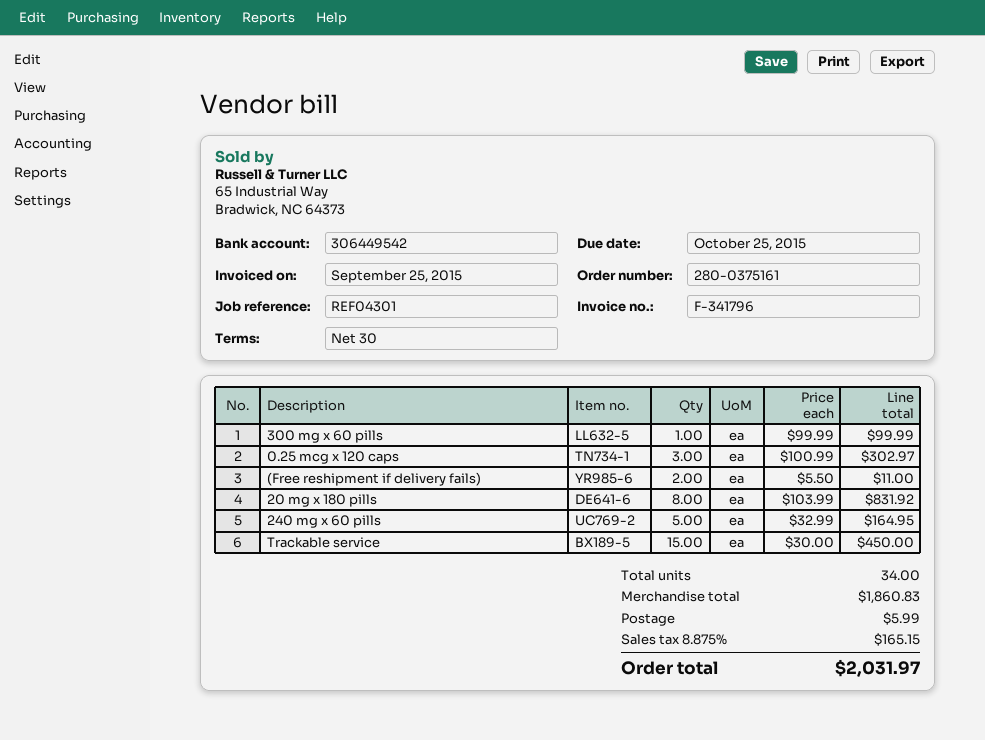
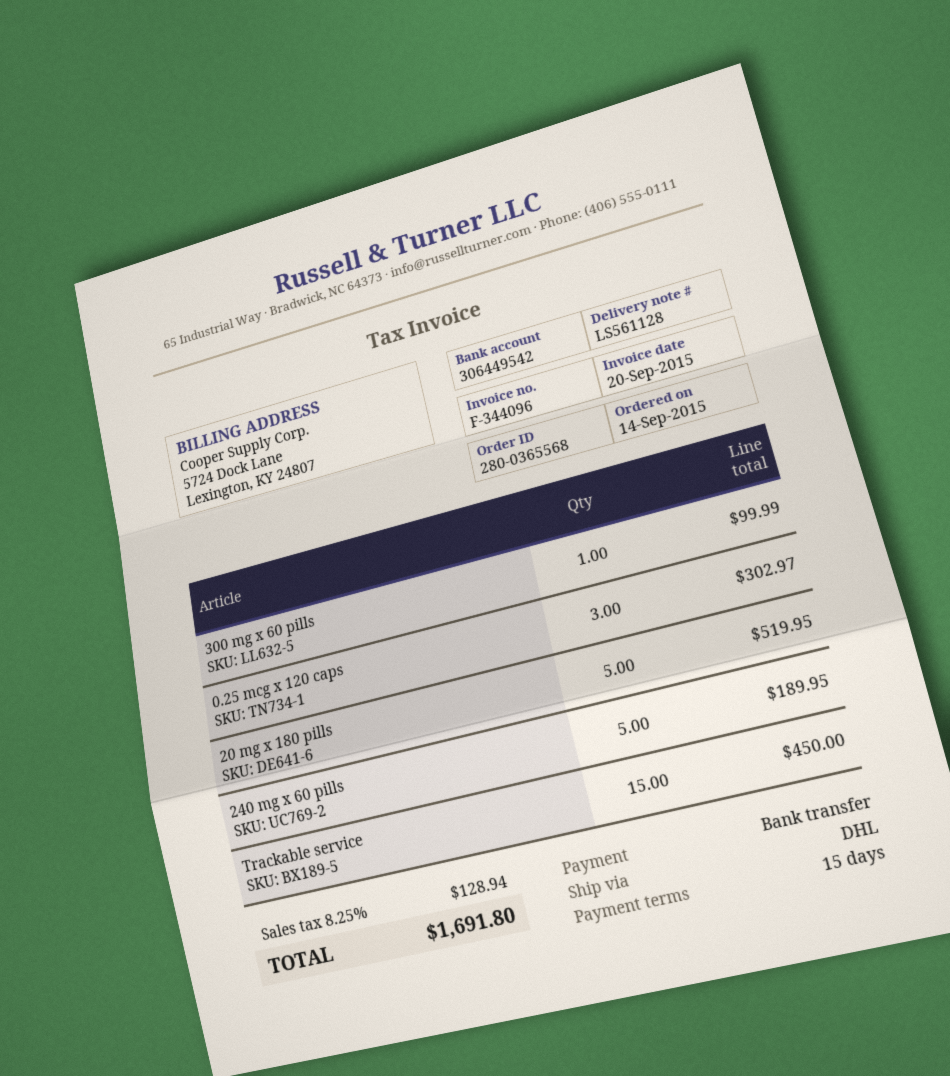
order number: 280-0375161 -> 280-0365568
invoice number: F-341796 -> F-344096
invoice date: 2015-09-25 -> 2015-09-20
payment terms: 30 days -> 15 days
(Free reshipment if delivery fails): 2 for 11.00 -> none
20 mg x 180 pills: 8 for 831.92 -> 5 for 519.95
240 mg x 60 pills: 5 for 164.95 -> 5 for 189.95
shipping: 5.99 -> none
tax: 8.875% = 165.15 -> 8.25% = 128.94
total: 2031.97 -> 1691.80

